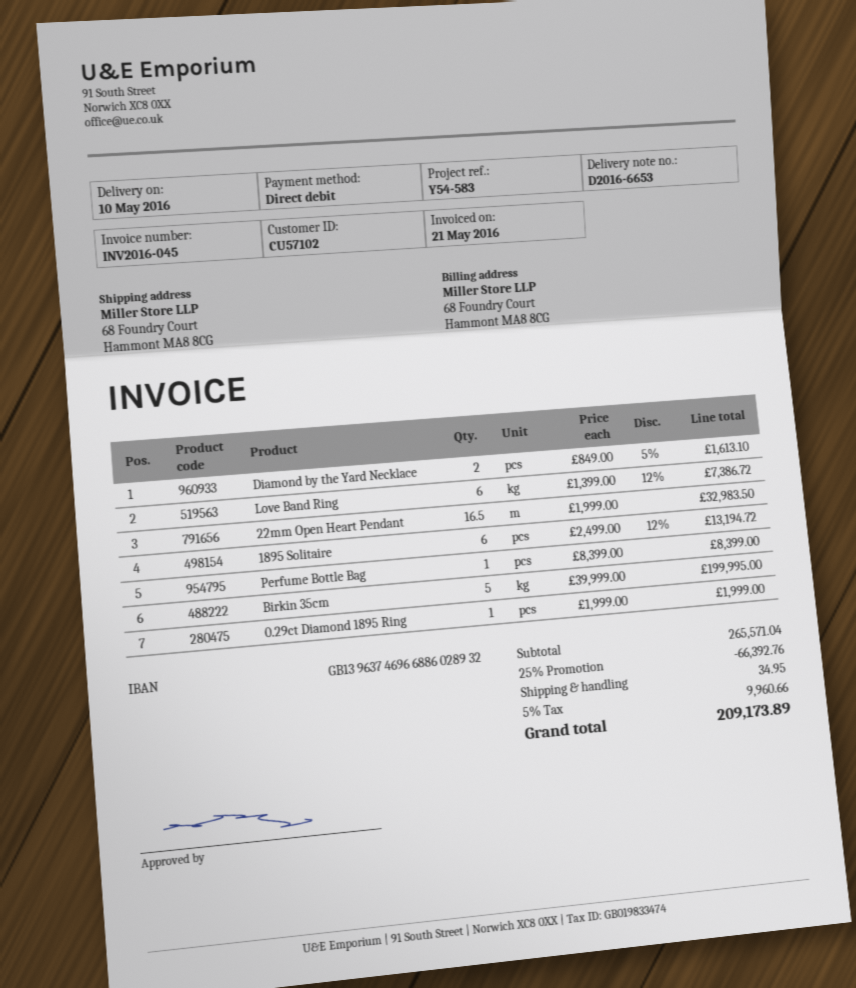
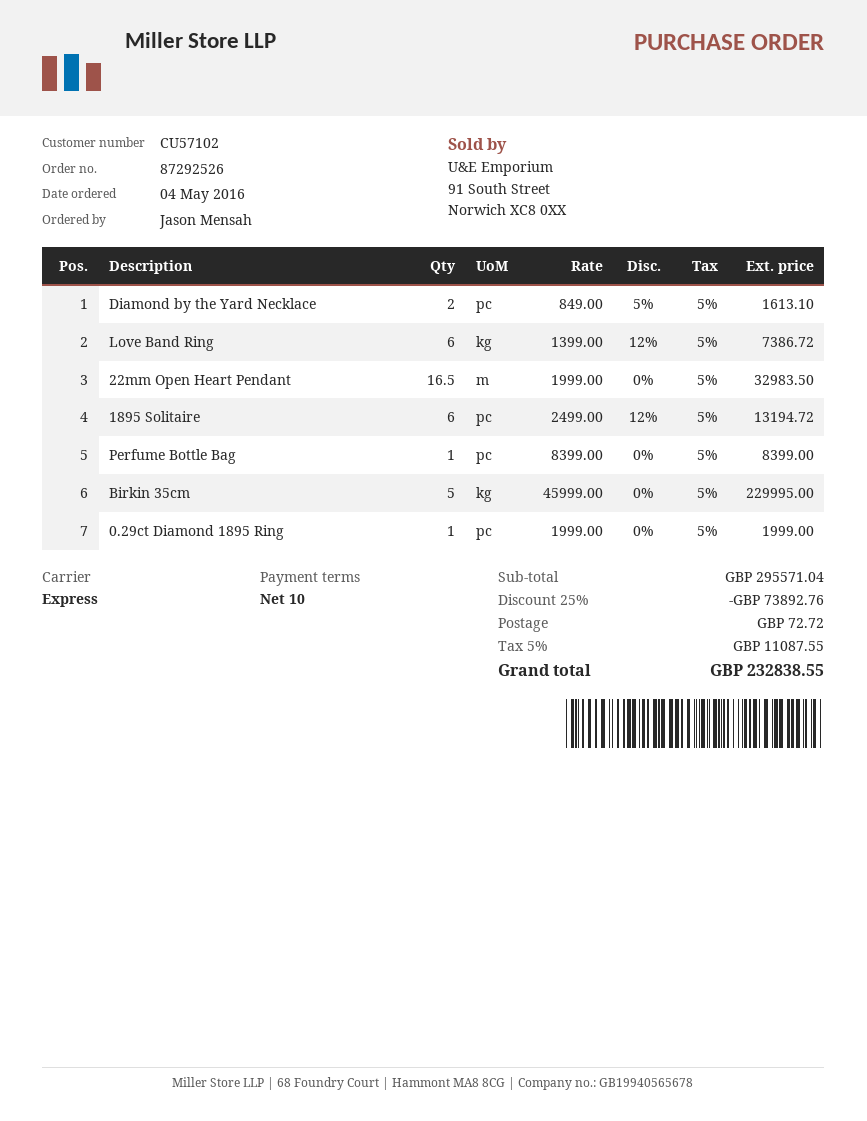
Birkin 35cm: 5 x 39999.00 = 199995.00 -> 5 x 45999.00 = 229995.00
subtotal: 265571.04 -> 295571.04
discount: 25% = 66392.76 -> 25% = 73892.76
shipping: 34.95 -> 72.72
tax: 5% = 9960.66 -> 5% = 11087.55
total: 209173.89 -> 232838.55

